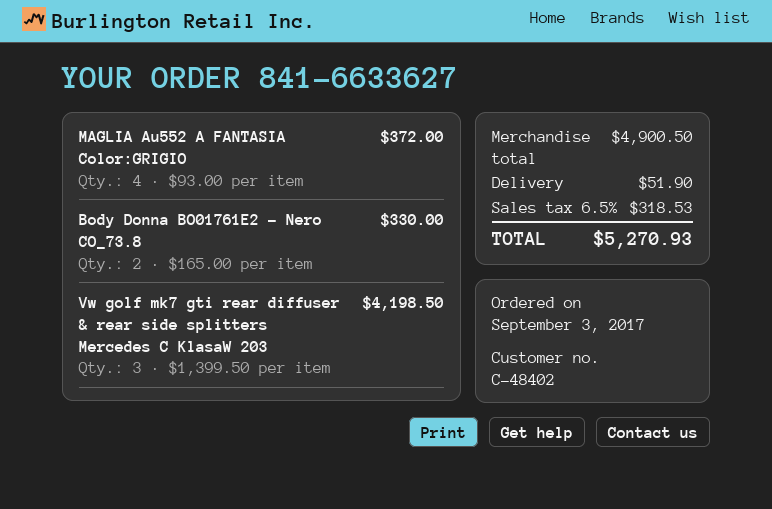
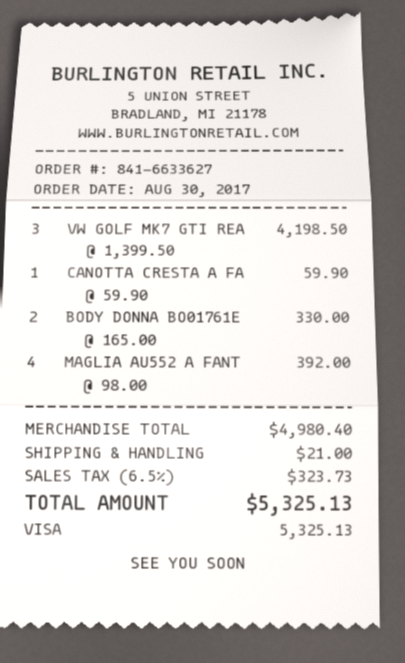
order date: 2017-09-03 -> 2017-08-30
MAGLIA Au552 A FANTASIA Color:GRIGIO: 4 x 93.00 = 372.00 -> 4 x 98.00 = 392.00
CANOTTA CRESTA A FA: none -> 1 x 59.90 = 59.90
subtotal: 4900.50 -> 4980.40
shipping: 51.90 -> 21.00
tax: 6.5% = 318.53 -> 6.5% = 323.73
total: 5270.93 -> 5325.13

